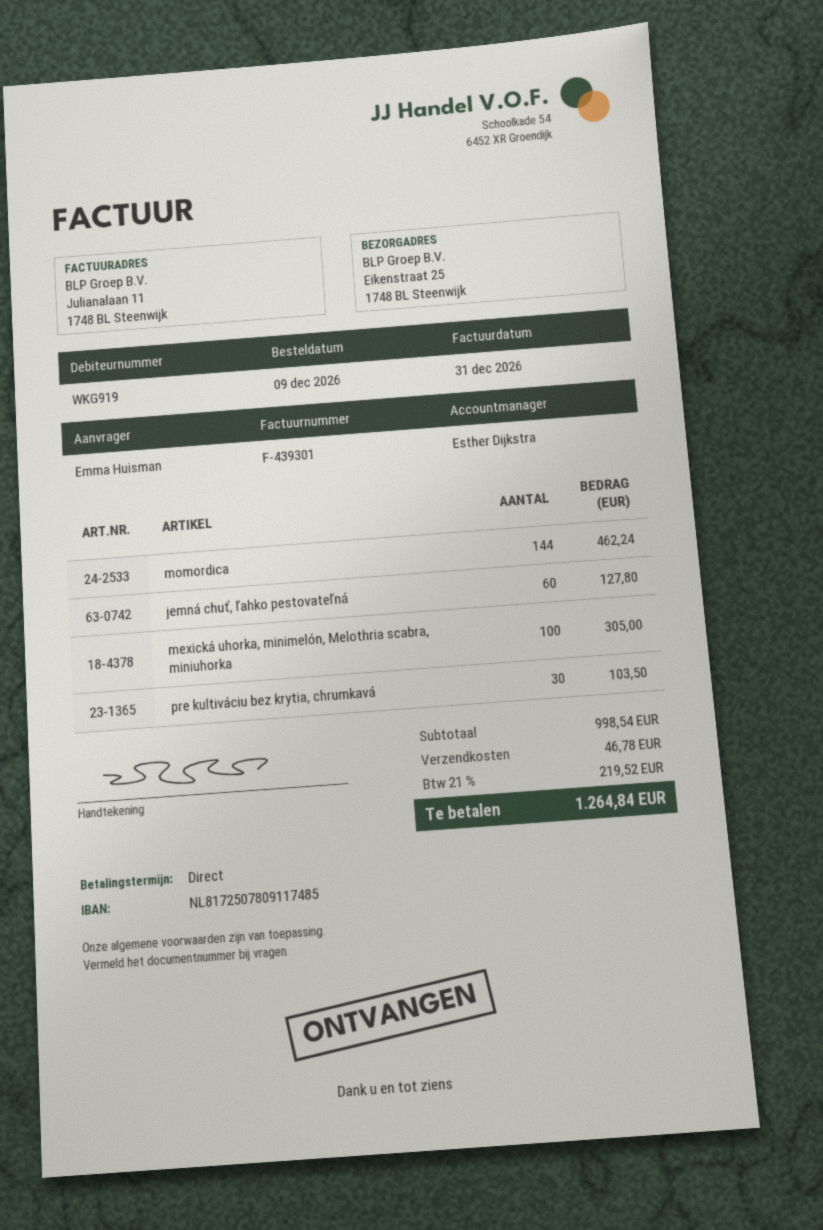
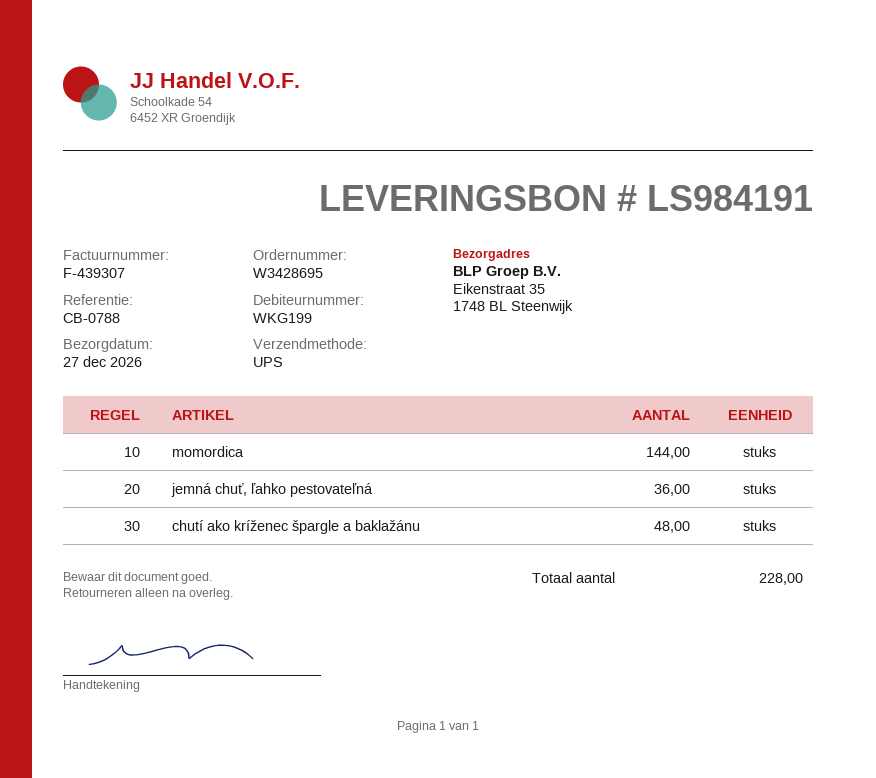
invoice number: F-439301 -> F-439307
customer number: WKG919 -> WKG199
ship to: Eikenstraat 25, 1748 BL Steenwijk -> Eikenstraat 35, 1748 BL Steenwijk
jemná chuť, ľahko pestovateľná: 60 -> 36
mexická uhorka, minimelón, Melothria scabra, miniuhorka: 100 -> none
pre kultiváciu bez krytia, chrumkavá: 30 -> none
chutí ako kríženec špargle a baklažánu: none -> 48

